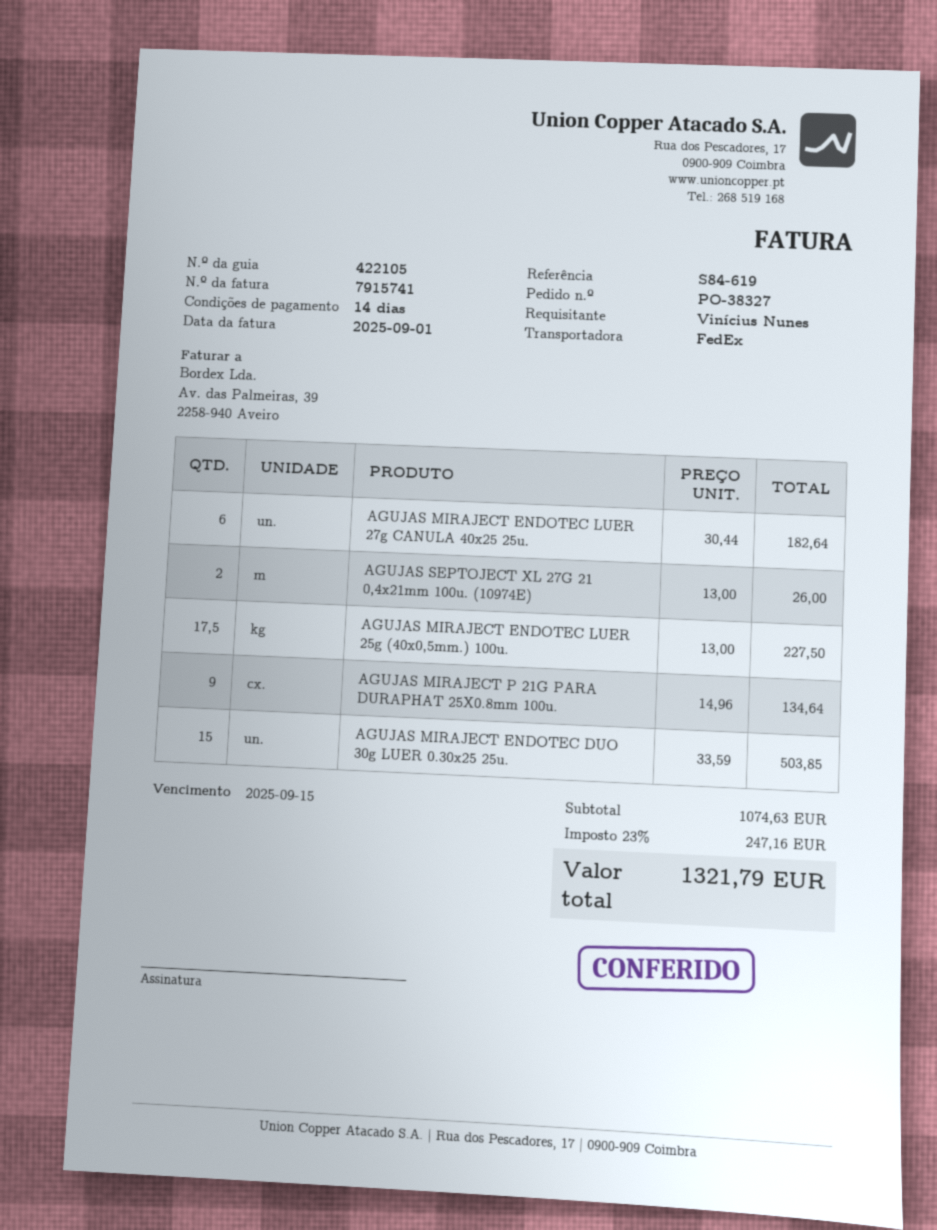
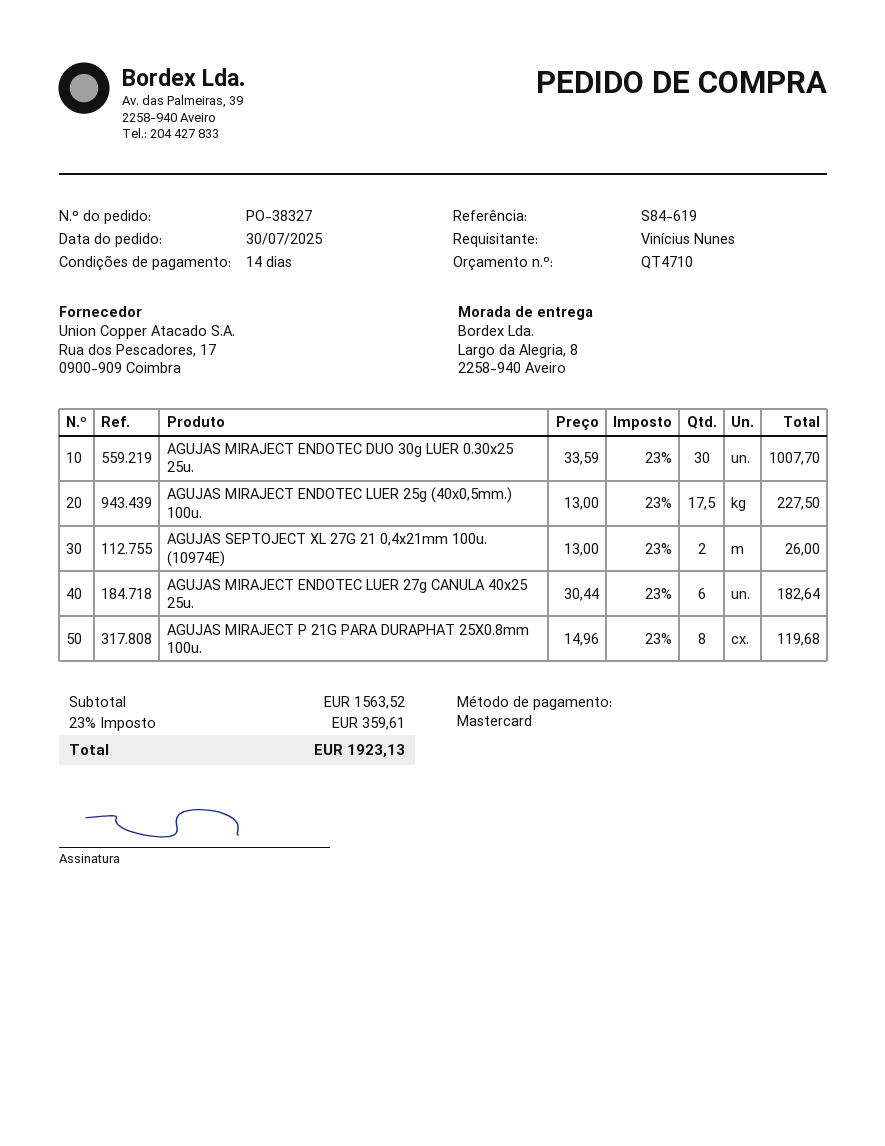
AGUJAS MIRAJECT P 21G PARA DURAPHAT 25X0.8mm 100u.: 9 x 14.96 = 134.64 -> 8 x 14.96 = 119.68
AGUJAS MIRAJECT ENDOTEC DUO 30g LUER 0.30x25 25u.: 15 x 33.59 = 503.85 -> 30 x 33.59 = 1007.70
subtotal: 1074.63 -> 1563.52
tax: 23% = 247.16 -> 23% = 359.61
total: 1321.79 -> 1923.13

